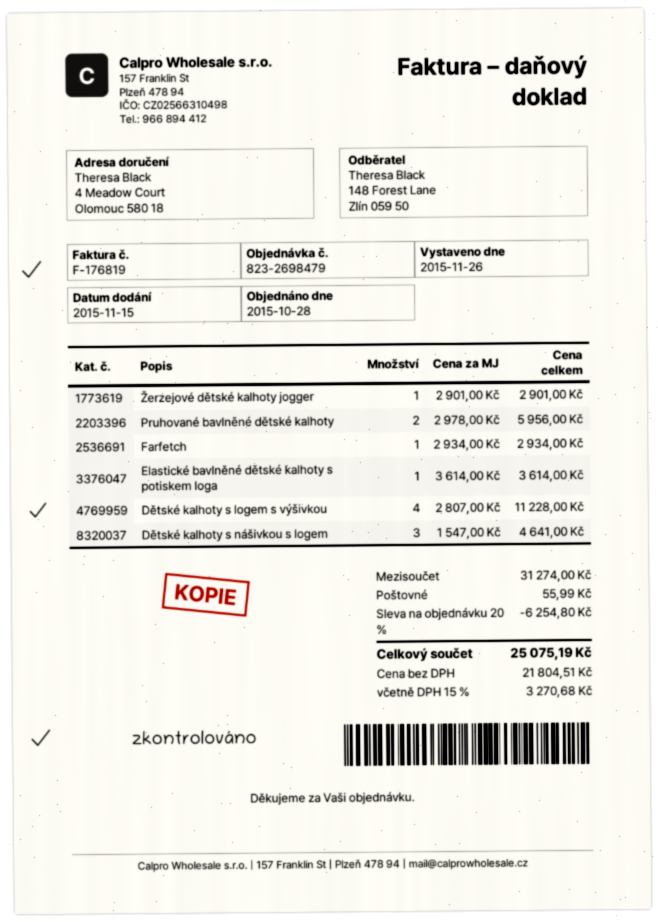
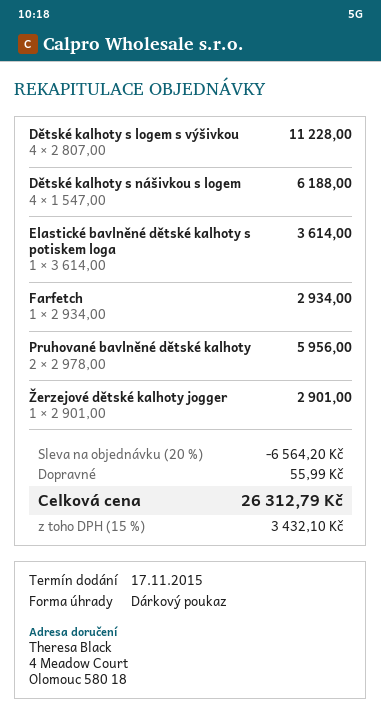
delivery date: 2015-11-15 -> 2015-11-17
Dětské kalhoty s nášivkou s logem: 3 x 1547.00 = 4641.00 -> 4 x 1547.00 = 6188.00
discount: 20% = 6254.80 -> 20% = 6564.20
tax: 15% = 3270.68 -> 15% = 3432.10
total: 25075.19 -> 26312.79

